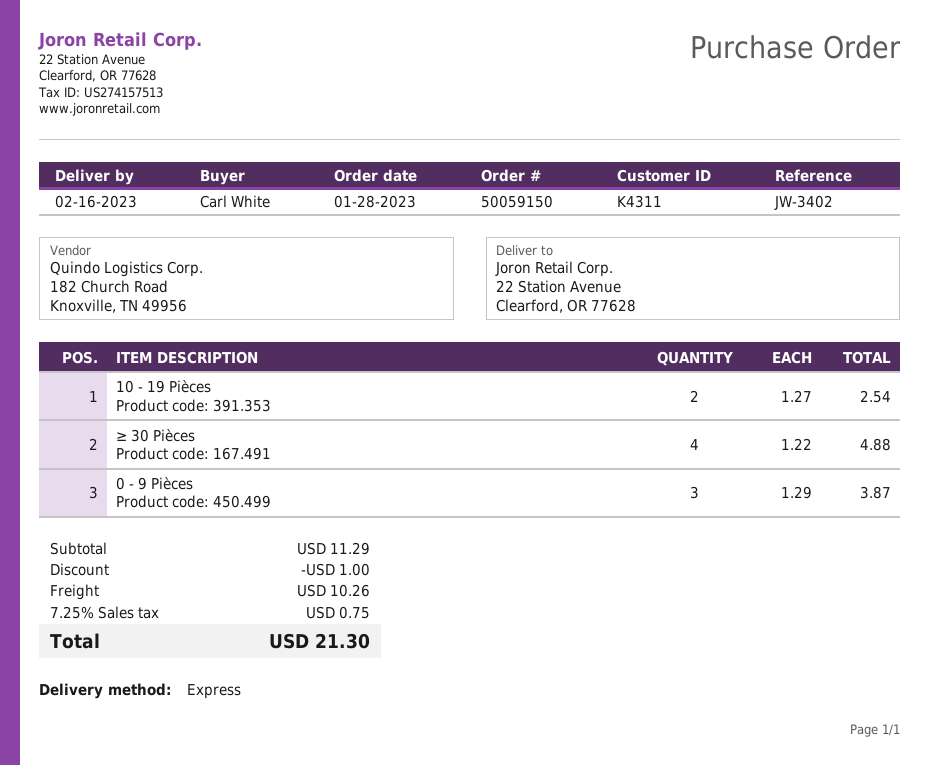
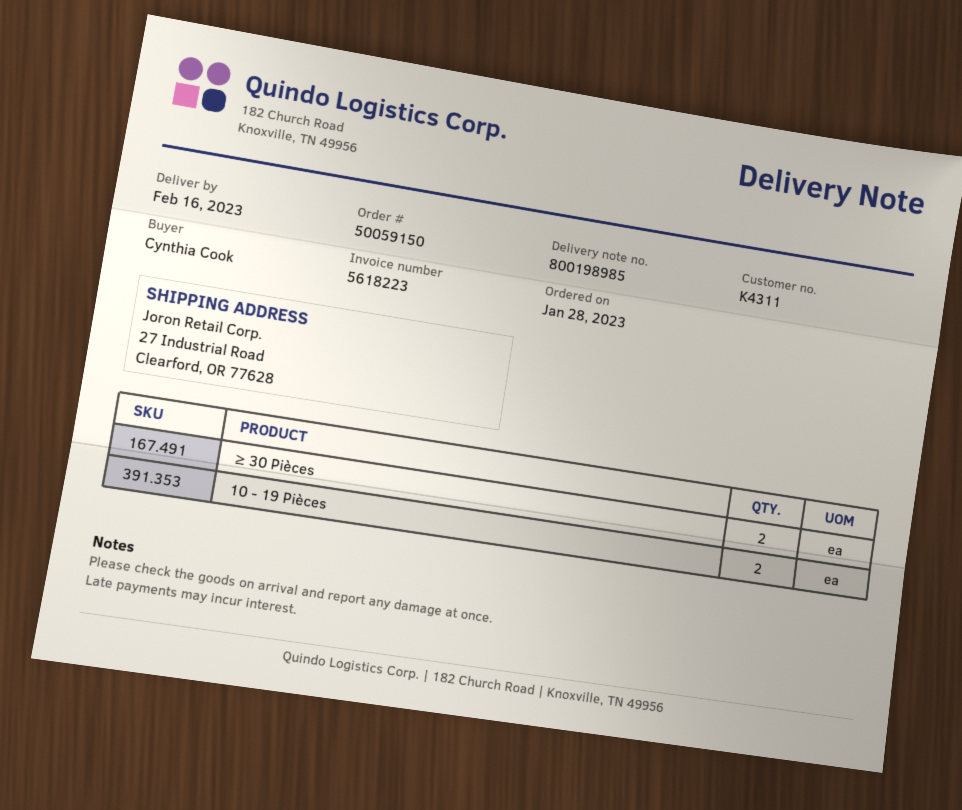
ordered by: Carl White -> Cynthia Cook
ship to: 22 Station Avenue, Clearford, OR 77628 -> 27 Industrial Road, Clearford, OR 77628
≥ 30 Pièces: 4 -> 2
0 - 9 Pièces: 3 -> none

